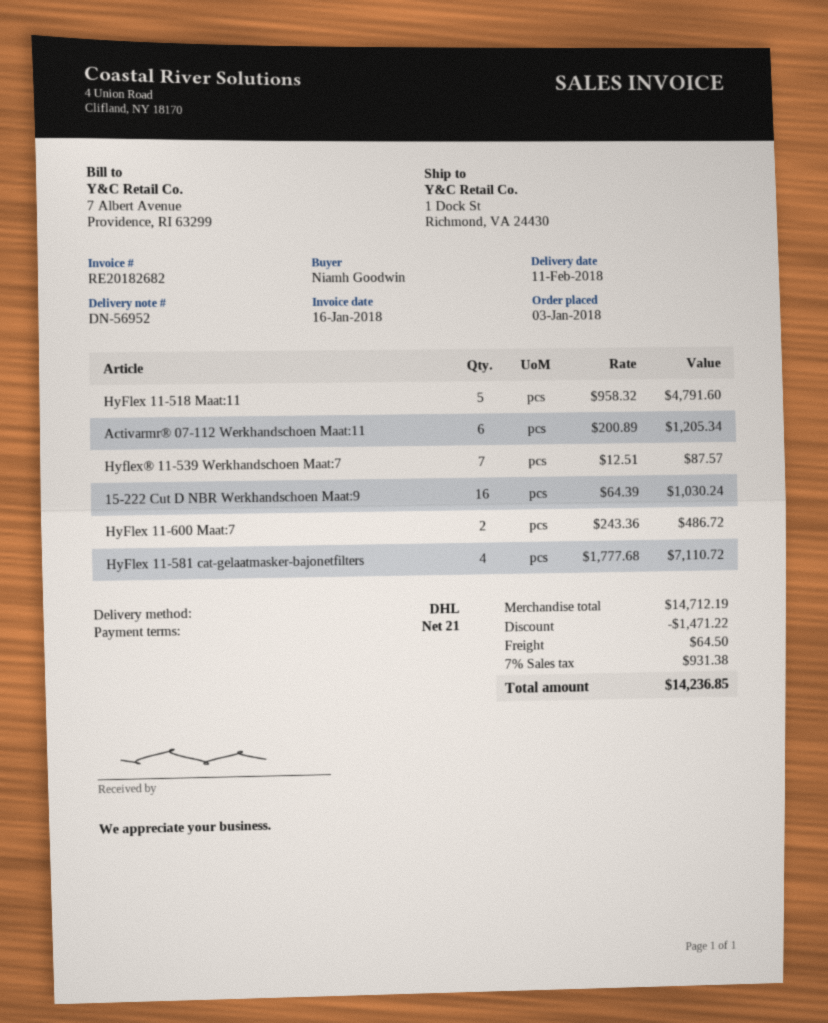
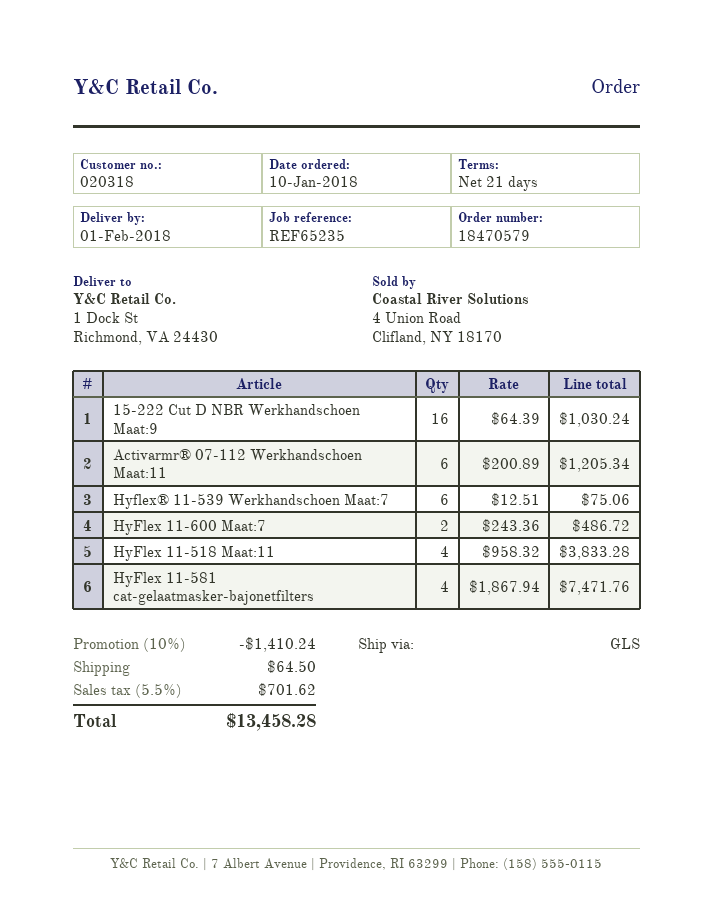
order date: 2018-01-03 -> 2018-01-10
delivery date: 2018-02-11 -> 2018-02-01
shipping method: DHL -> GLS
HyFlex 11-518 Maat:11: 5 x 958.32 = 4791.60 -> 4 x 958.32 = 3833.28
Hyflex® 11-539 Werkhandschoen Maat:7: 7 x 12.51 = 87.57 -> 6 x 12.51 = 75.06
HyFlex 11-581 cat-gelaatmasker-bajonetfilters: 4 x 1777.68 = 7110.72 -> 4 x 1867.94 = 7471.76
discount: 1471.22 -> 1410.24
tax: 7% = 931.38 -> 5.5% = 701.62
total: 14236.85 -> 13458.28

